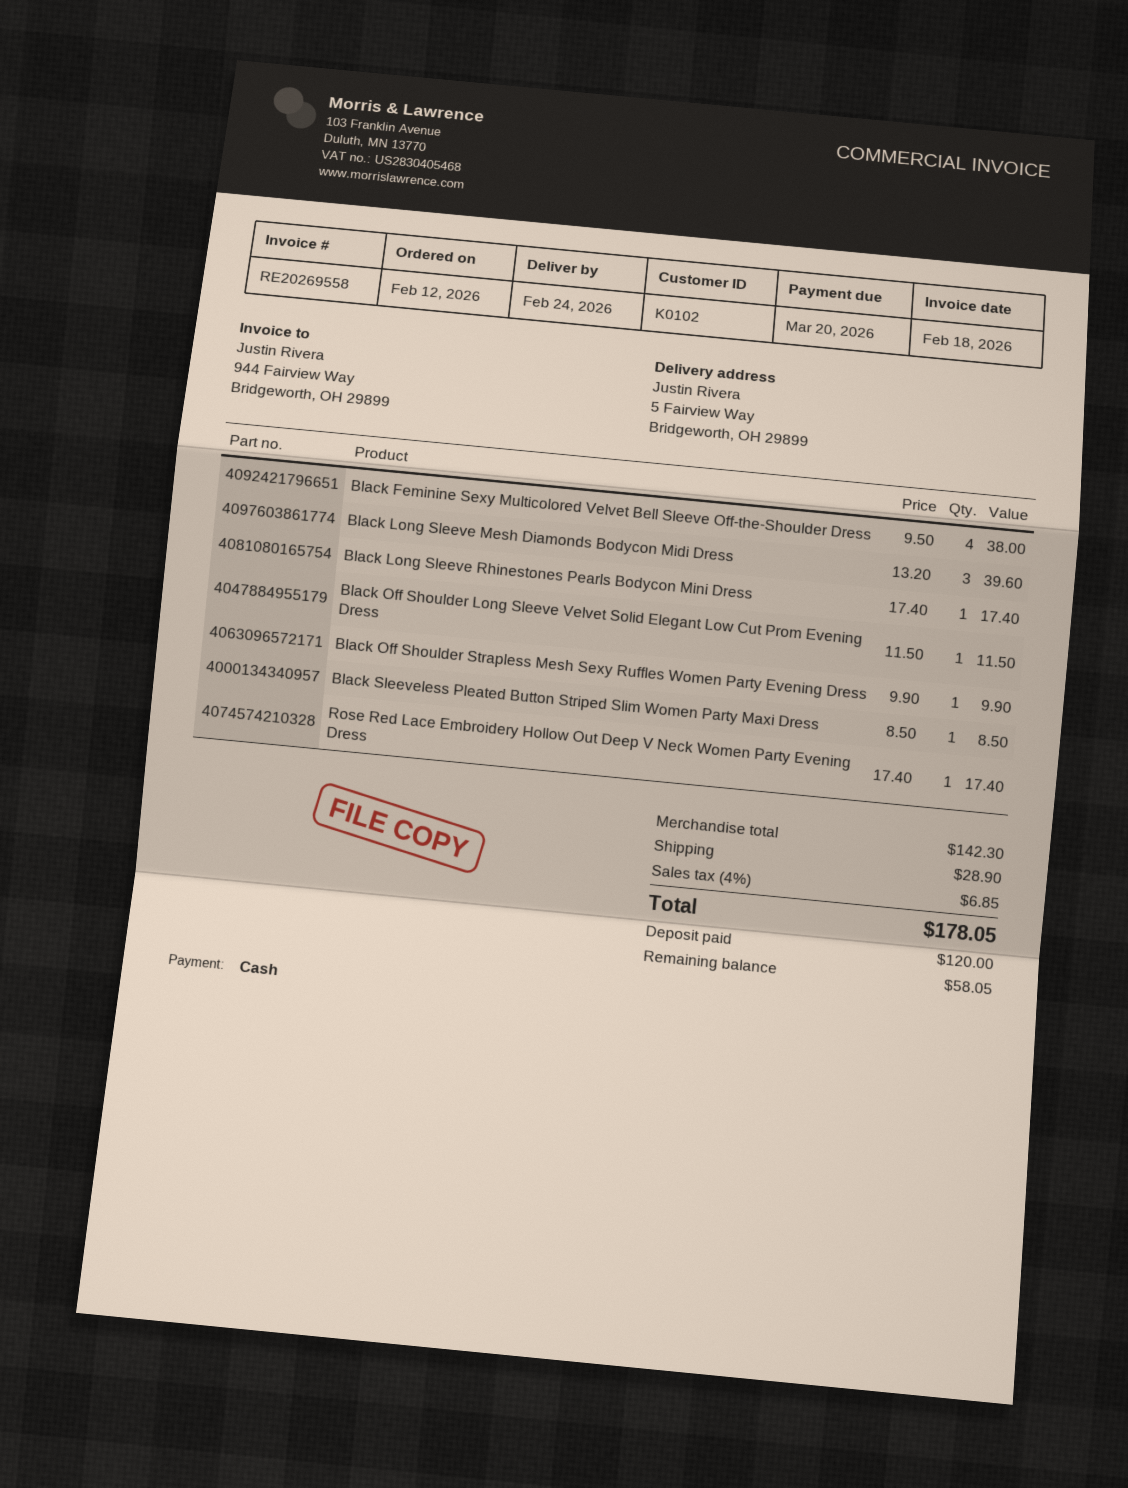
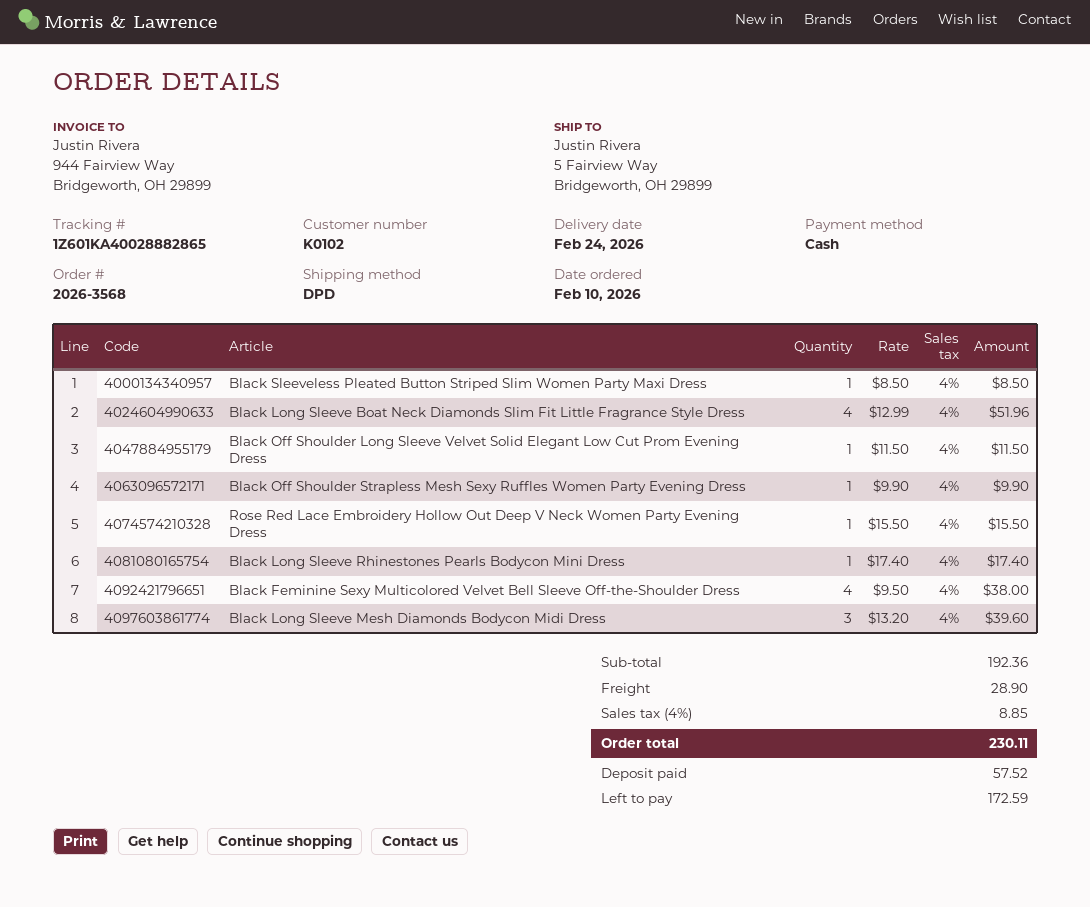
order date: 2026-02-12 -> 2026-02-10
Rose Red Lace Embroidery Hollow Out Deep V Neck Women Party Evening Dress: 1 x 17.40 = 17.40 -> 1 x 15.50 = 15.50
Black Long Sleeve Boat Neck Diamonds Slim Fit Little Fragrance Style Dress: none -> 4 x 12.99 = 51.96
subtotal: 142.30 -> 192.36
tax: 4% = 6.85 -> 4% = 8.85
total: 178.05 -> 230.11
deposit: 120.00 -> 57.52
balance: 58.05 -> 172.59

